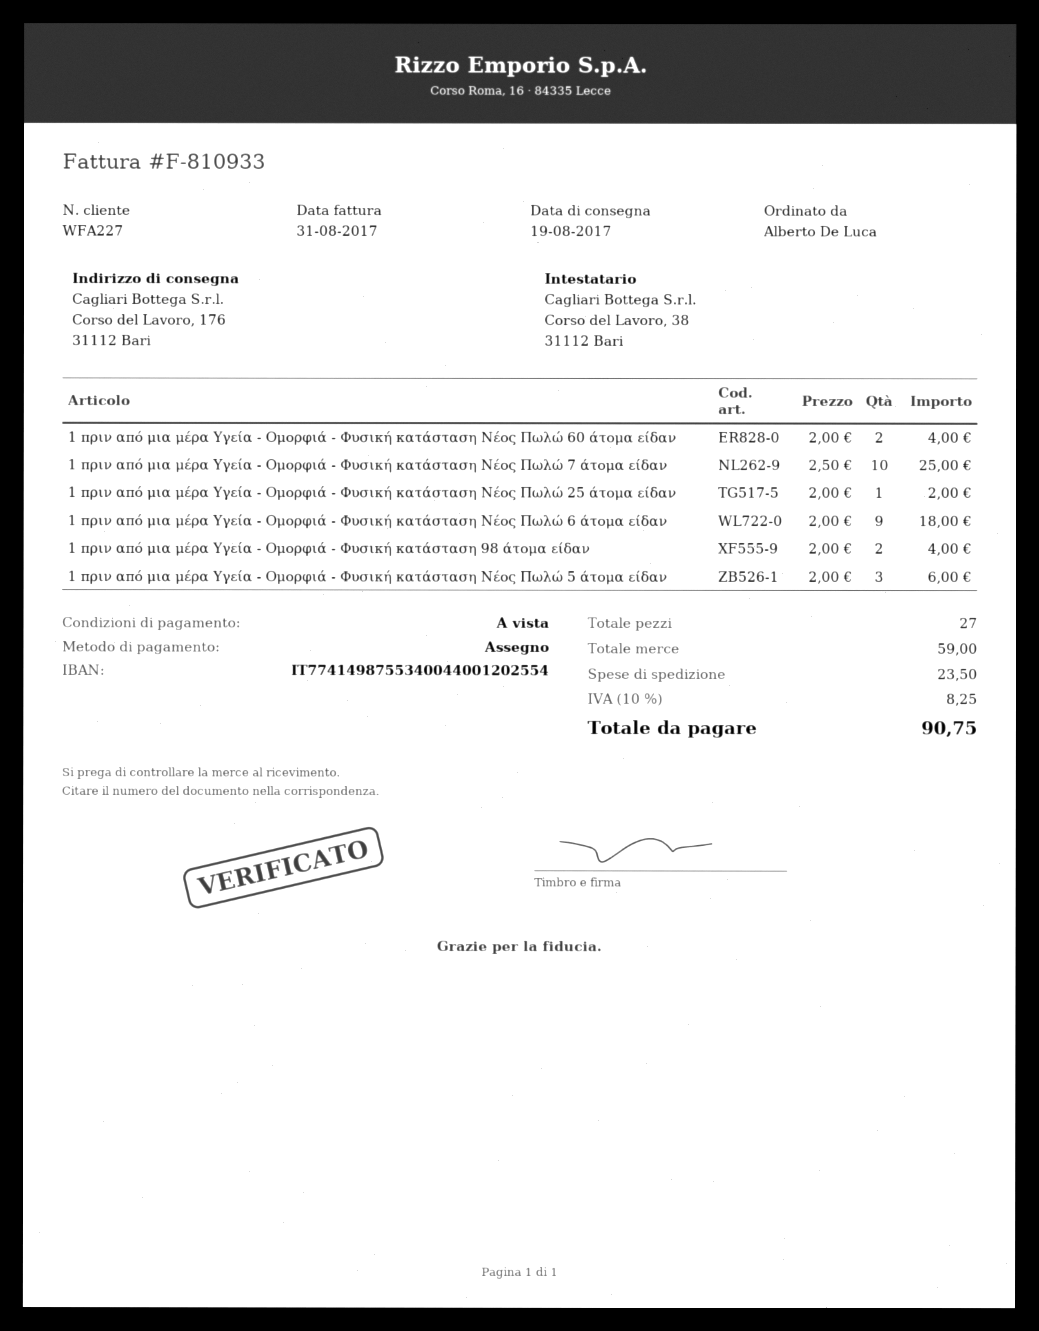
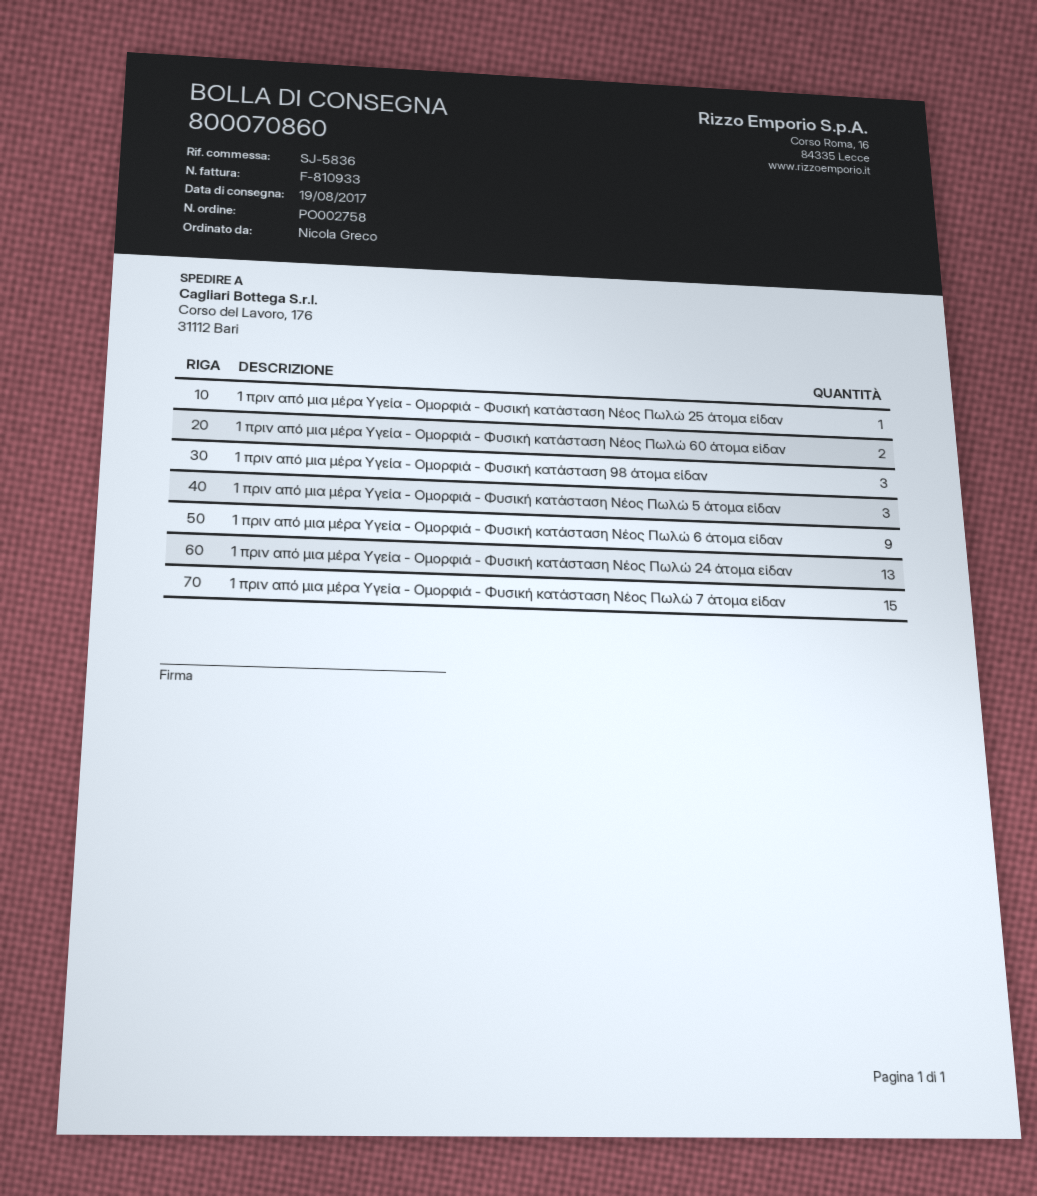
ordered by: Alberto De Luca -> Nicola Greco
1 πριν από μια μέρα Υγεία - Ομορφιά - Φυσική κατάσταση Νέος Πωλώ 7 άτομα είδαν: 10 -> 15
1 πριν από μια μέρα Υγεία - Ομορφιά - Φυσική κατάσταση 98 άτομα είδαν: 2 -> 3
1 πριν από μια μέρα Υγεία - Ομορφιά - Φυσική κατάσταση Νέος Πωλώ 24 άτομα είδαν: none -> 13

